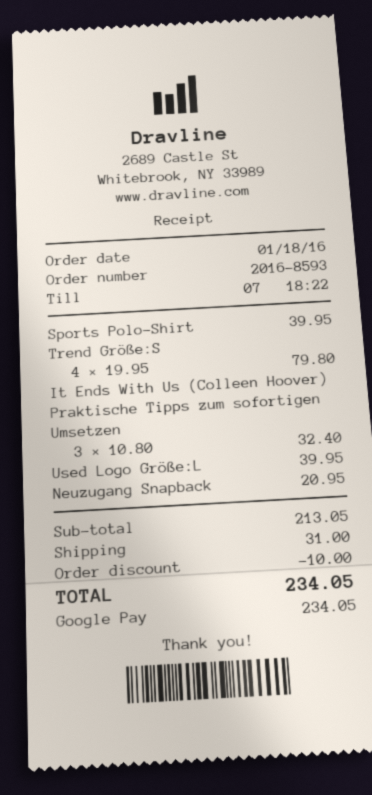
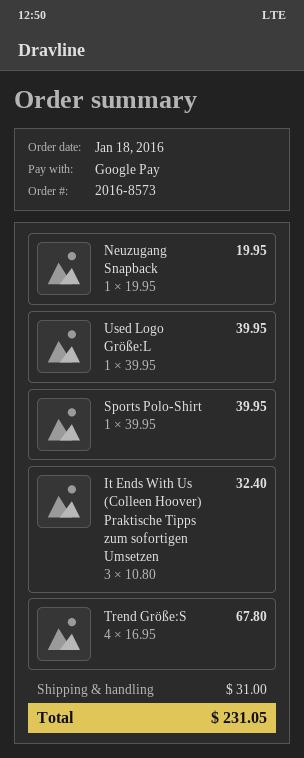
order number: 2016-8593 -> 2016-8573
Trend Größe:S: 4 x 19.95 = 79.80 -> 4 x 16.95 = 67.80
Neuzugang Snapback: 1 x 20.95 = 20.95 -> 1 x 19.95 = 19.95
discount: 10.00 -> none
total: 234.05 -> 231.05

